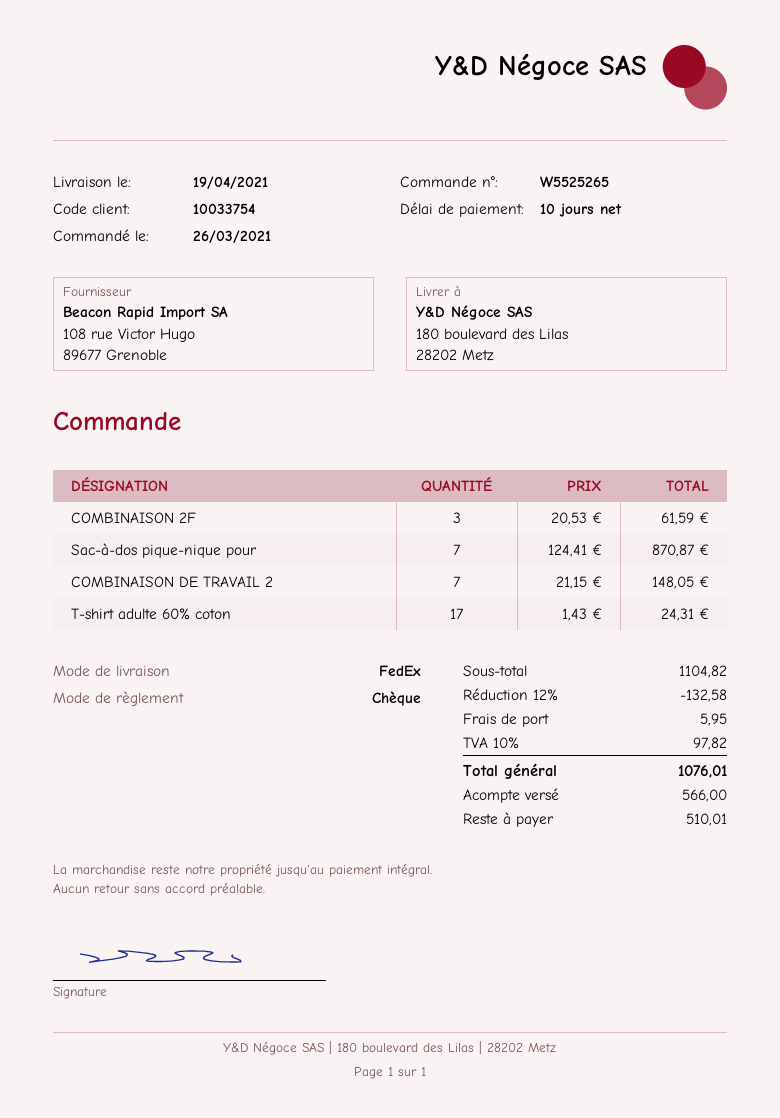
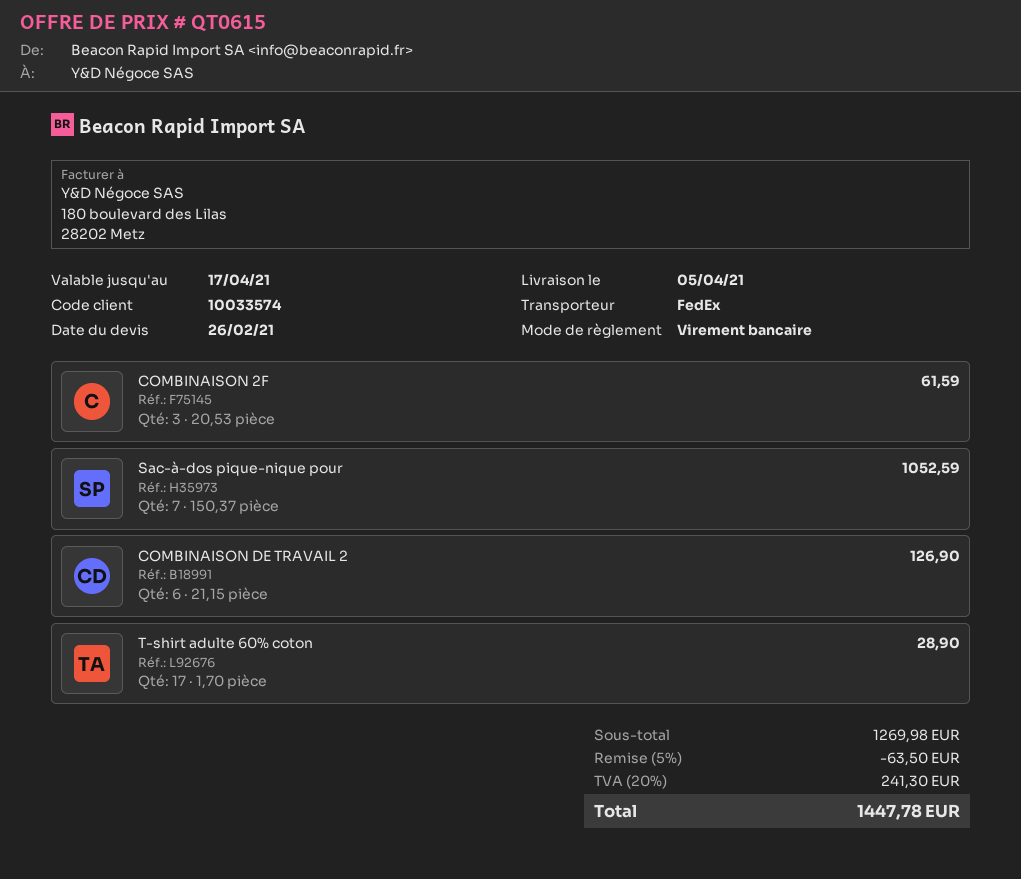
delivery date: 2021-04-19 -> 2021-04-05
customer number: 10033754 -> 10033574
payment method: cheque -> bank transfer
Sac-à-dos pique-nique pour: 7 x 124.41 = 870.87 -> 7 x 150.37 = 1052.59
COMBINAISON DE TRAVAIL 2: 7 x 21.15 = 148.05 -> 6 x 21.15 = 126.90
T-shirt adulte 60% coton: 17 x 1.43 = 24.31 -> 17 x 1.70 = 28.90
subtotal: 1104.82 -> 1269.98
discount: 12% = 132.58 -> 5% = 63.50
shipping: 5.95 -> none
tax: 10% = 97.82 -> 20% = 241.30
total: 1076.01 -> 1447.78

